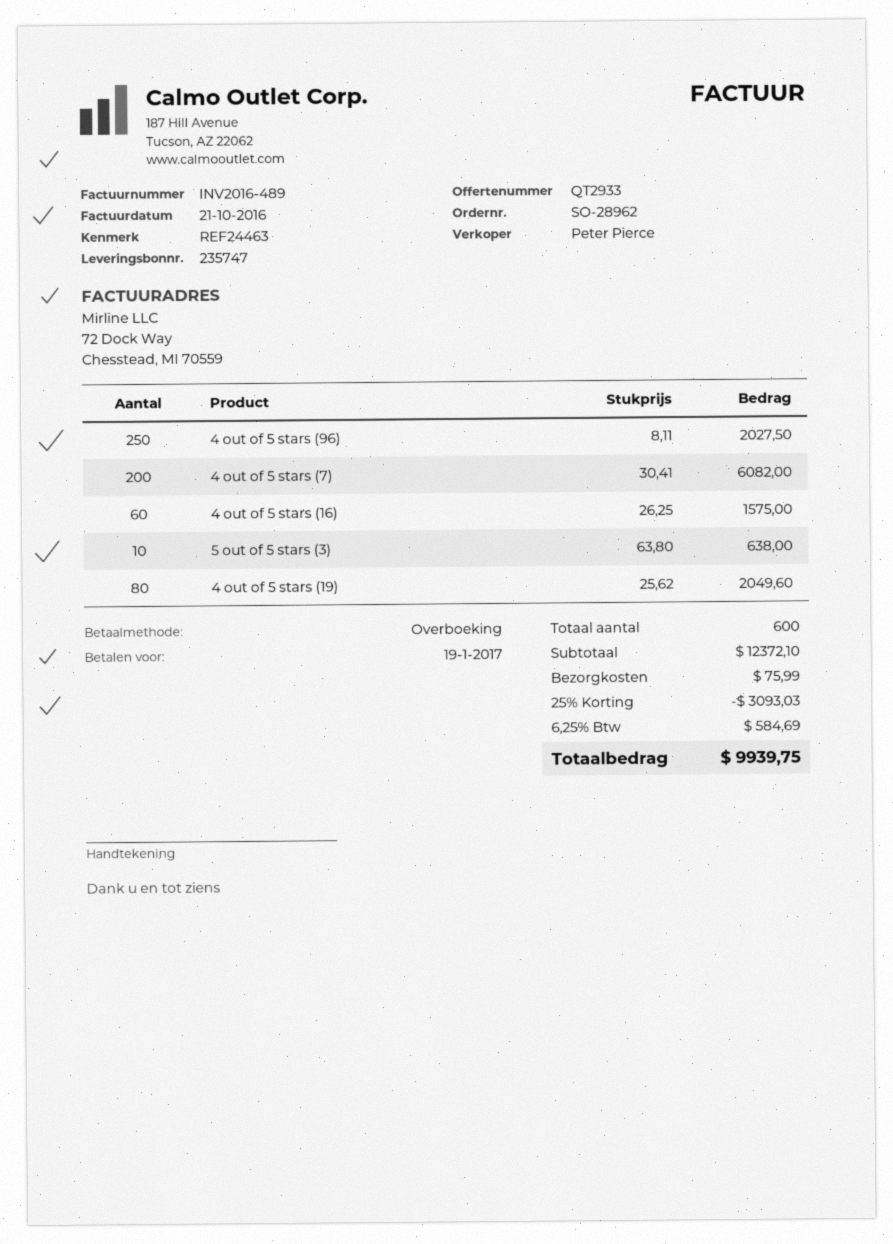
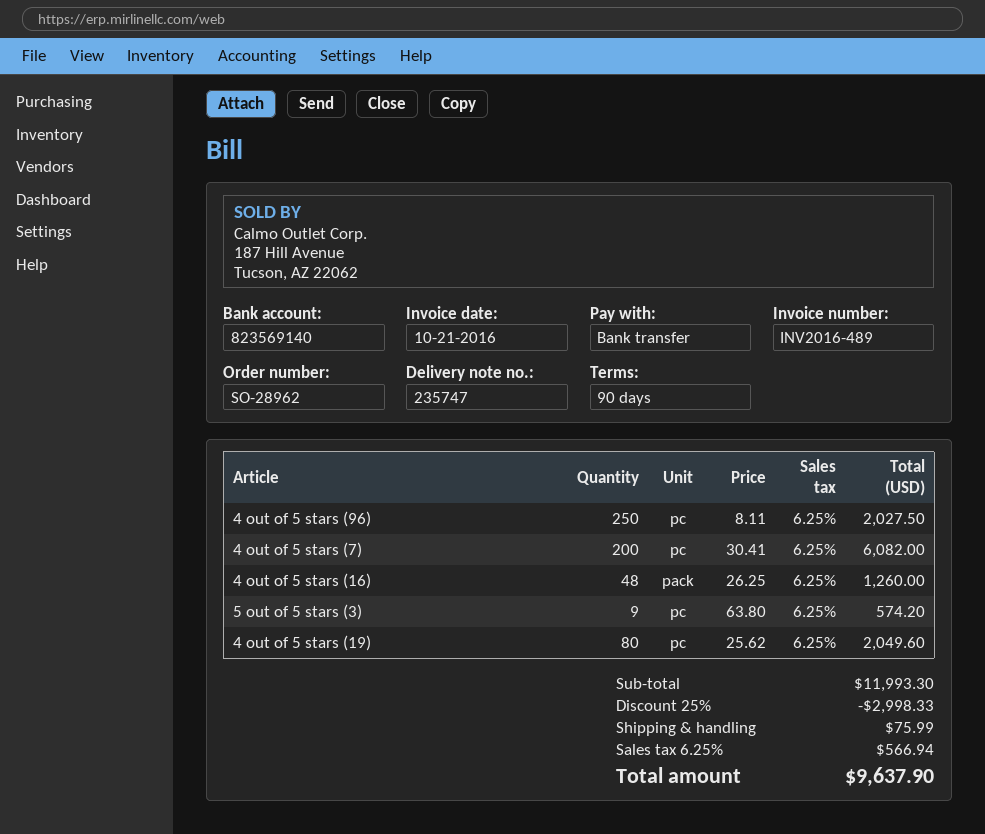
4 out of 5 stars (16): 60 x 26.25 = 1575.00 -> 48 x 26.25 = 1260.00
5 out of 5 stars (3): 10 x 63.80 = 638.00 -> 9 x 63.80 = 574.20
subtotal: 12372.10 -> 11993.30
discount: 25% = 3093.03 -> 25% = 2998.33
tax: 6.25% = 584.69 -> 6.25% = 566.94
total: 9939.75 -> 9637.90

